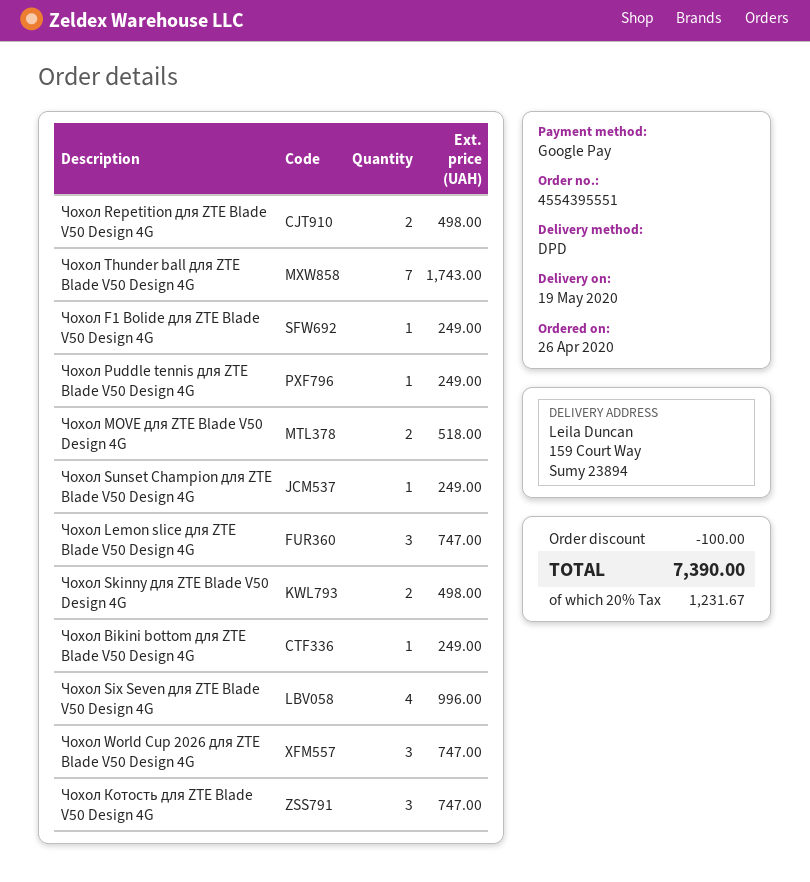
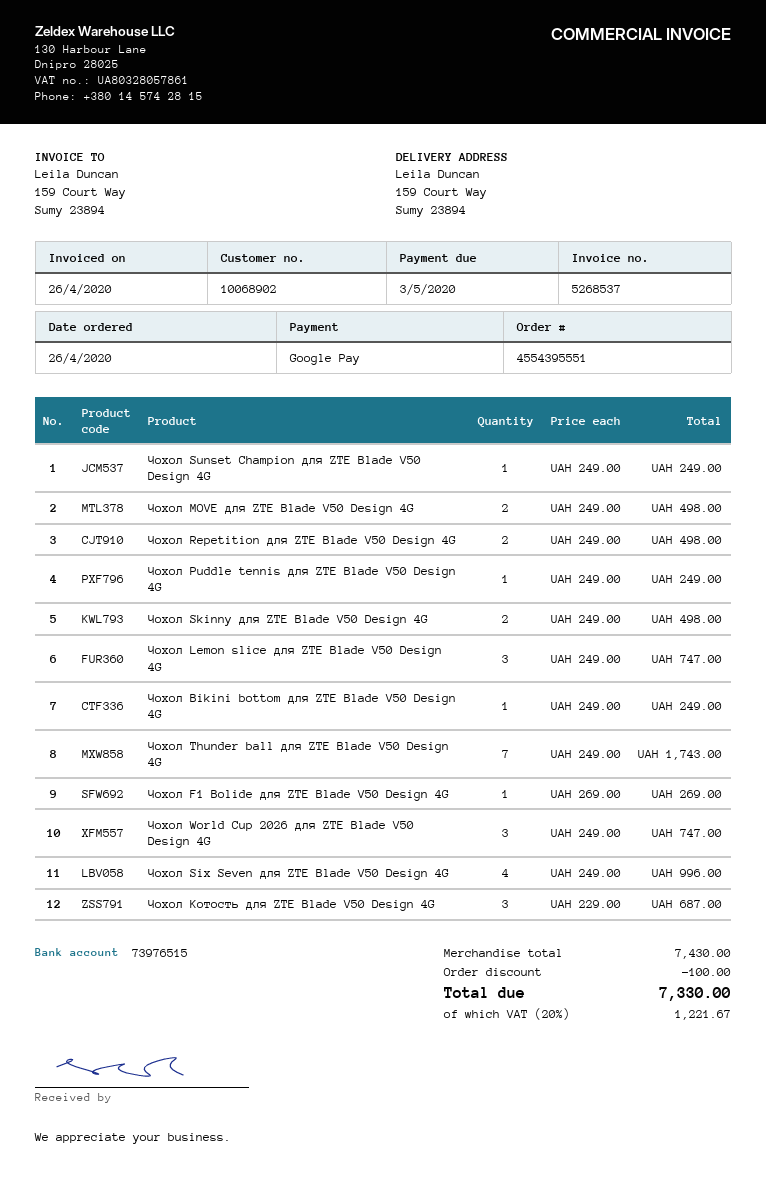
Чохол F1 Bolide для ZTE Blade V50 Design 4G: 1 for 249.00 -> 1 for 269.00
Чохол MOVE для ZTE Blade V50 Design 4G: 2 for 518.00 -> 2 for 498.00
Чохол Котость для ZTE Blade V50 Design 4G: 3 for 747.00 -> 3 for 687.00
tax: 20% = 1231.67 -> 20% = 1221.67
total: 7390.00 -> 7330.00

